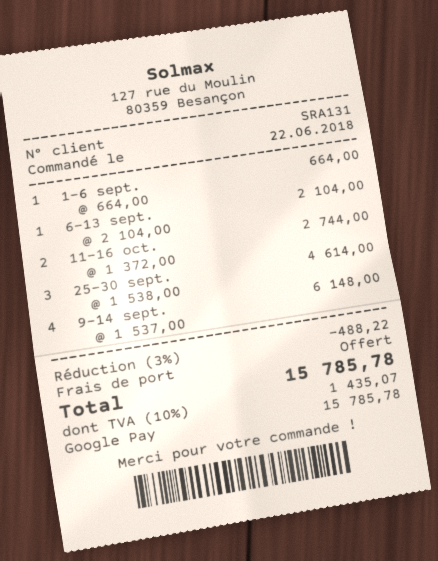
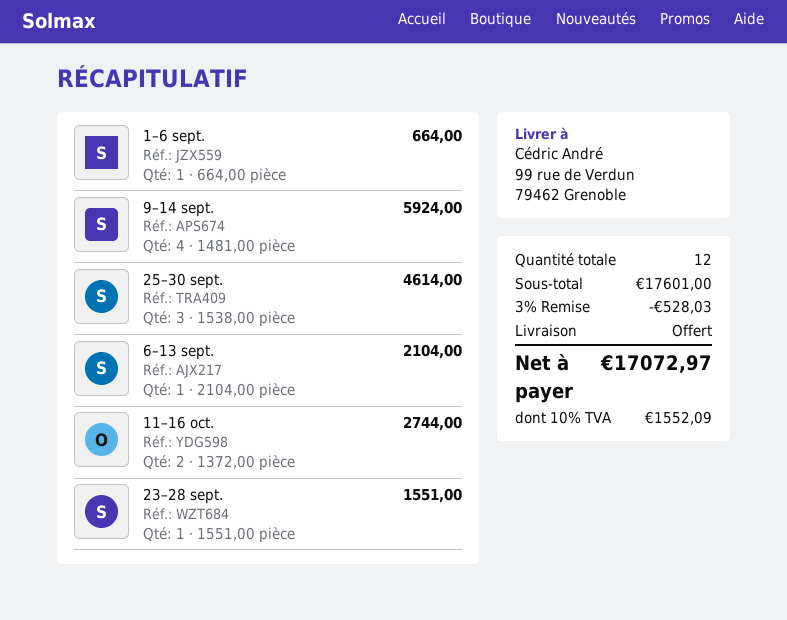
9–14 sept.: 4 x 1537.00 = 6148.00 -> 4 x 1481.00 = 5924.00
23–28 sept.: none -> 1 x 1551.00 = 1551.00
discount: 3% = 488.22 -> 3% = 528.03
tax: 10% = 1435.07 -> 10% = 1552.09
total: 15785.78 -> 17072.97

